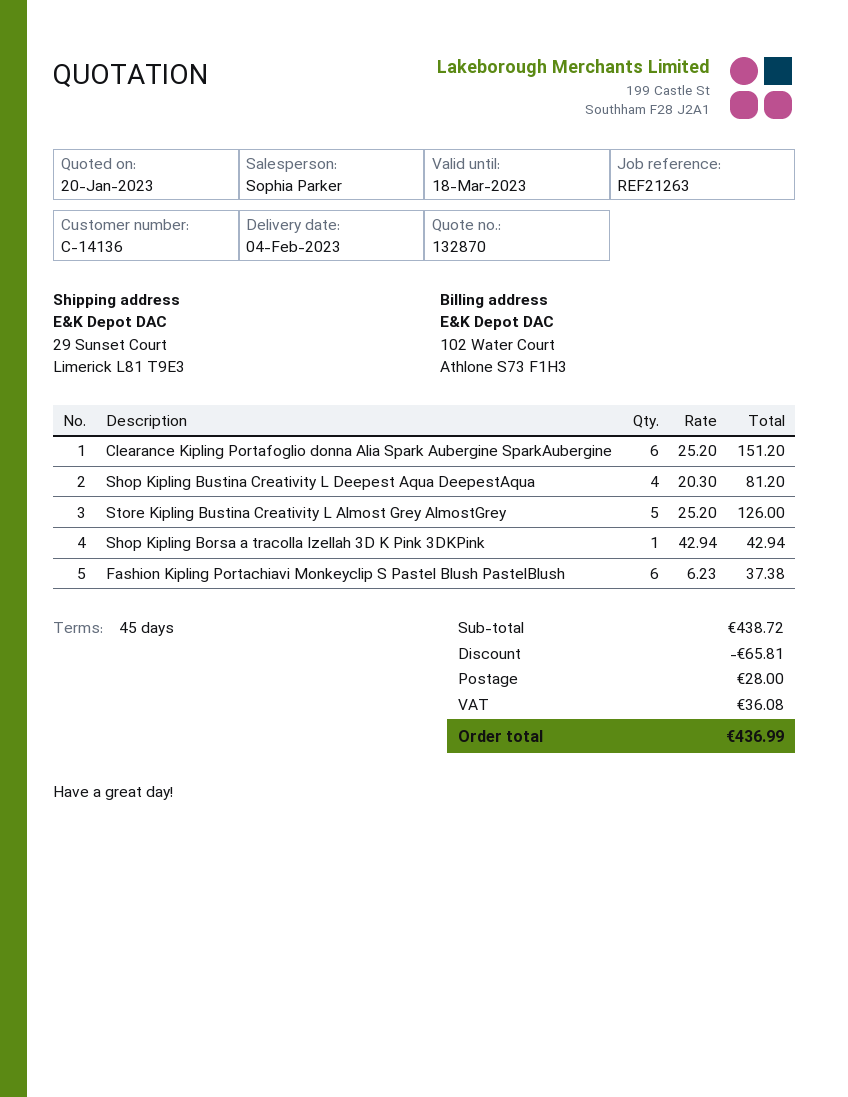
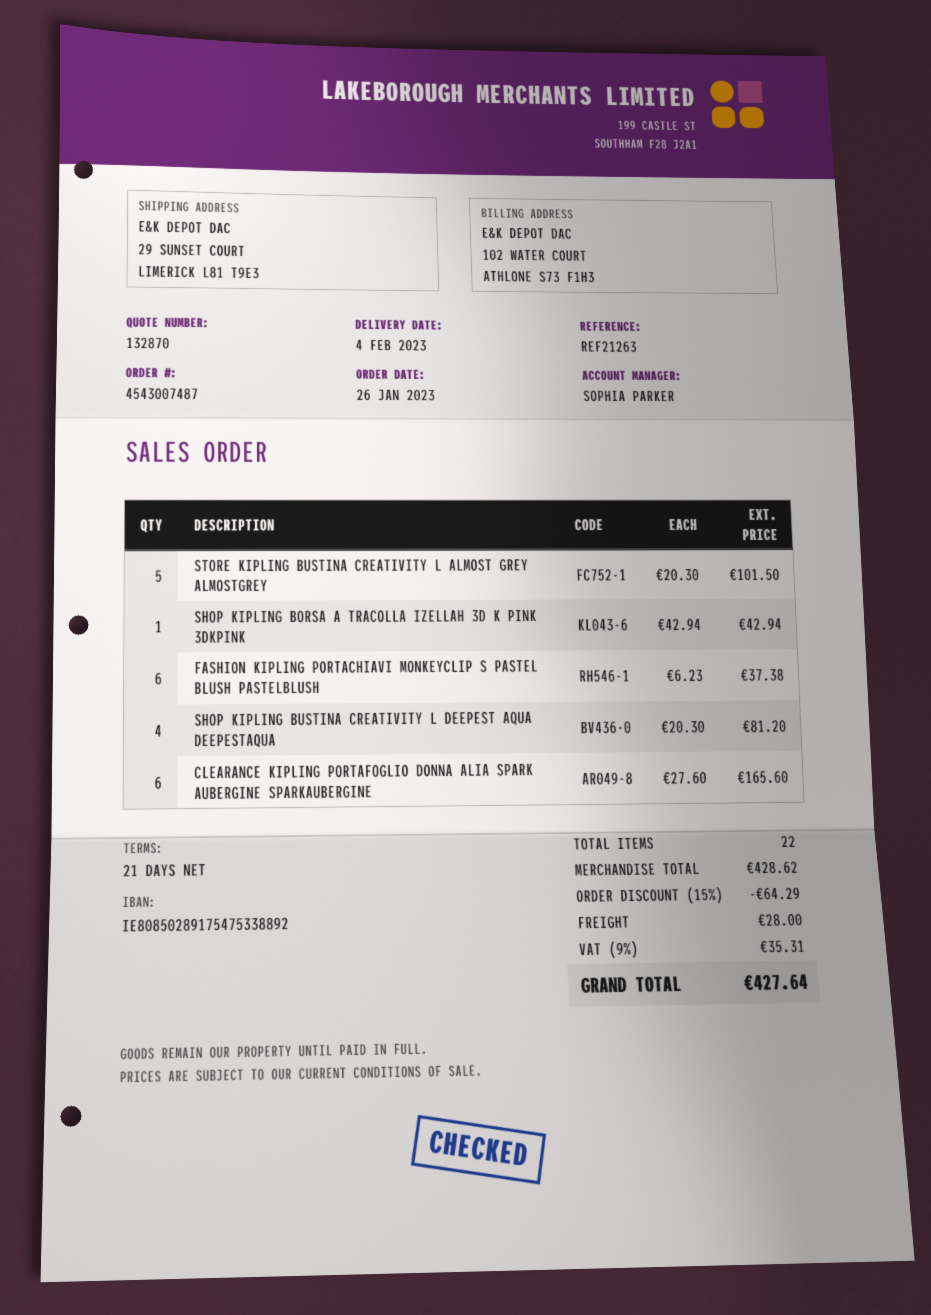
payment terms: 45 days -> 21 days
Clearance Kipling Portafoglio donna Alia Spark Aubergine SparkAubergine: 6 x 25.20 = 151.20 -> 6 x 27.60 = 165.60
Store Kipling Bustina Creativity L Almost Grey AlmostGrey: 5 x 25.20 = 126.00 -> 5 x 20.30 = 101.50
subtotal: 438.72 -> 428.62
discount: 65.81 -> 64.29
tax: 36.08 -> 35.31
total: 436.99 -> 427.64

